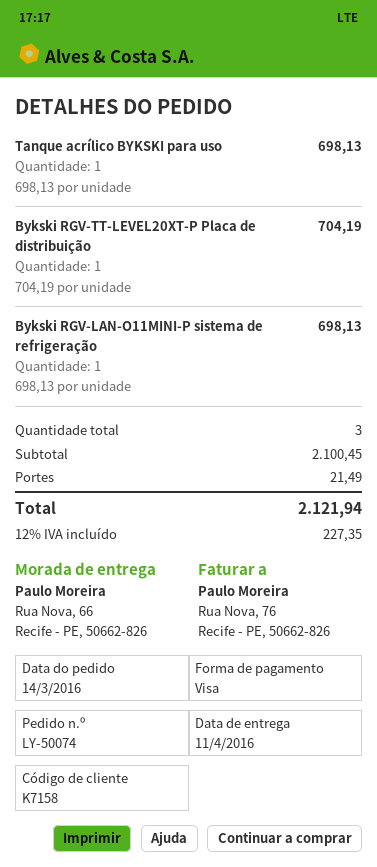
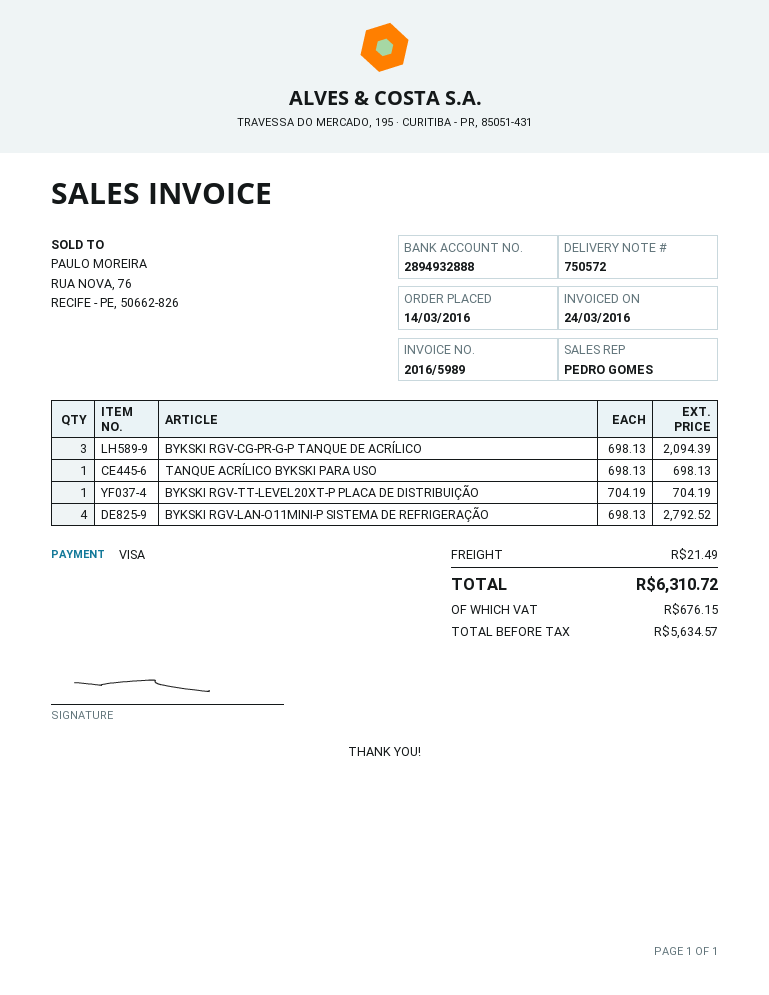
Bykski RGV-LAN-O11MINI-P sistema de refrigeração: 1 x 698.13 = 698.13 -> 4 x 698.13 = 2792.52
BYKSKI RGV-CG-PR-G-P TANQUE DE ACRÍLICO: none -> 3 x 698.13 = 2094.39
tax: 227.35 -> 676.15
total: 2121.94 -> 6310.72

